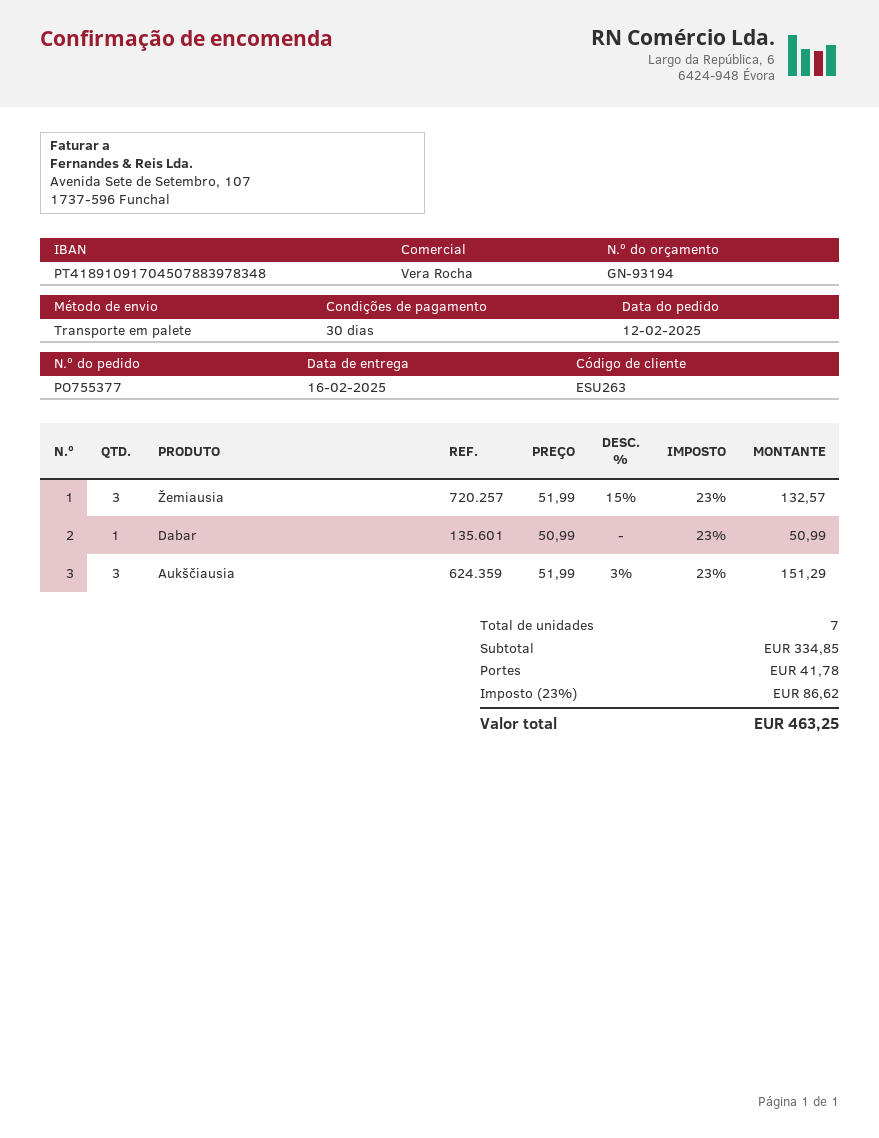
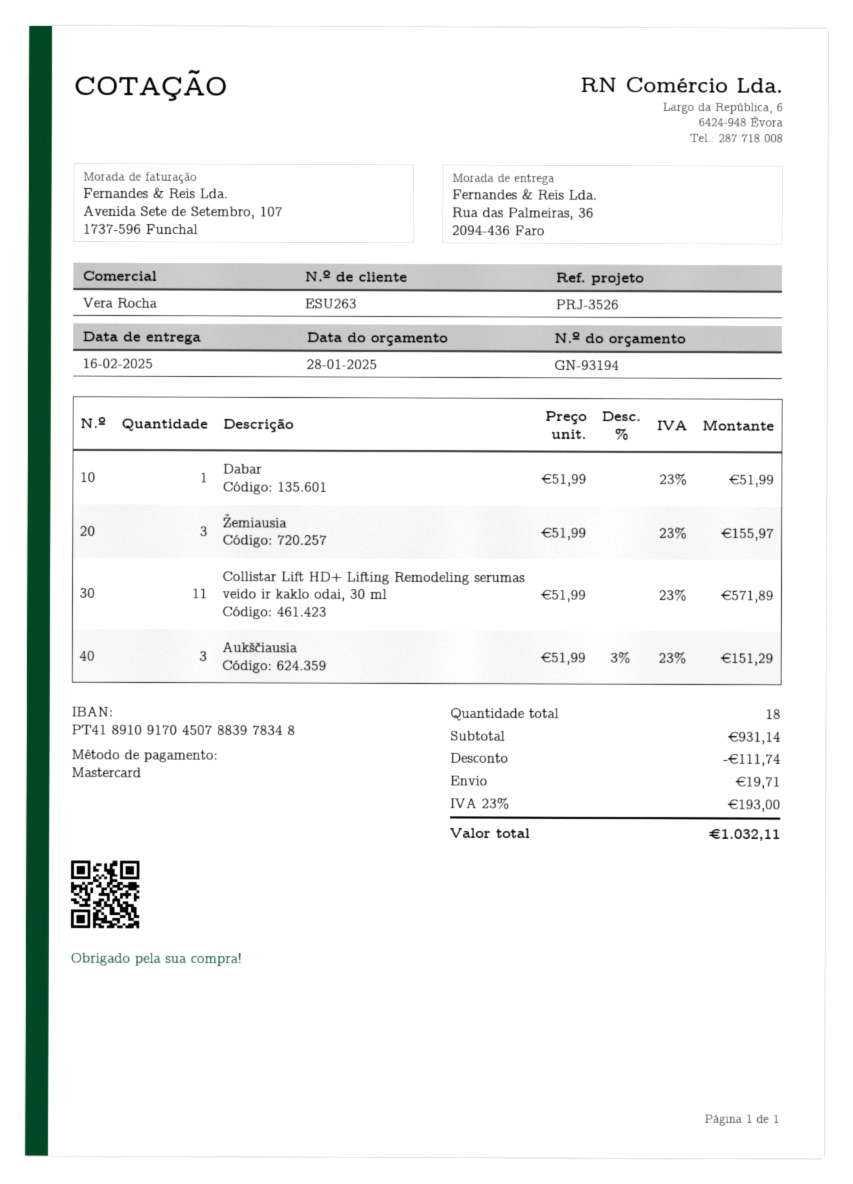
Žemiausia: 3 x 51.99 - 15% = 132.57 -> 3 x 51.99 = 155.97
Dabar: 1 x 50.99 = 50.99 -> 1 x 51.99 = 51.99
Collistar Lift HD+ Lifting Remodeling serumas veido ir kaklo odai, 30 ml: none -> 11 x 51.99 = 571.89
total quantity: 7 -> 18
subtotal: 334.85 -> 931.14
discount: none -> 111.74
shipping: 41.78 -> 19.71
tax: 23% = 86.62 -> 23% = 193.00
total: 463.25 -> 1032.11

